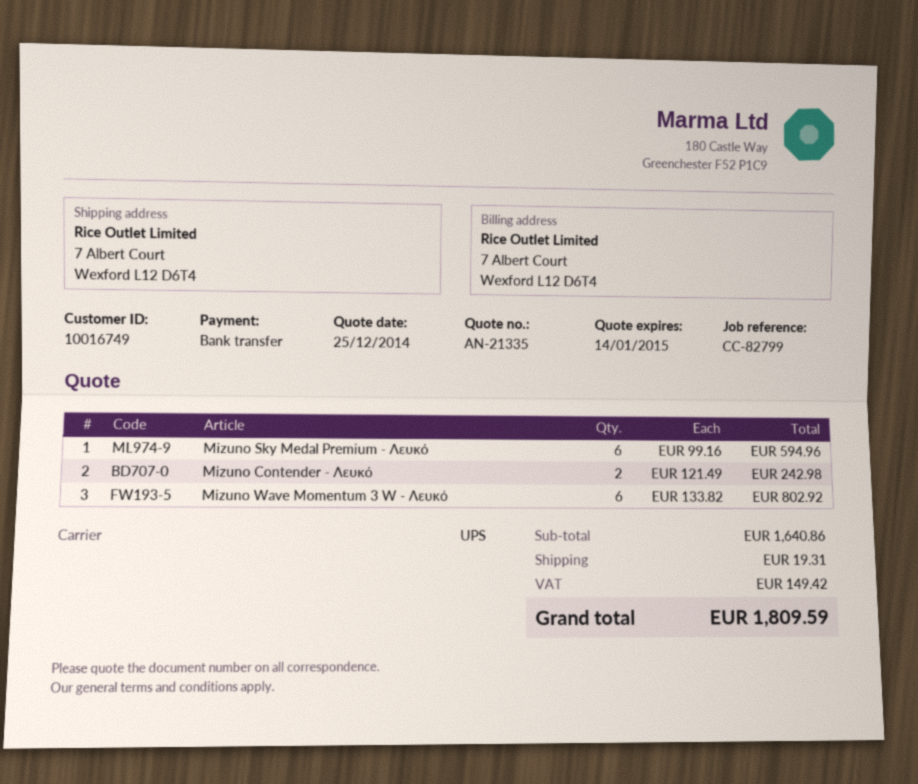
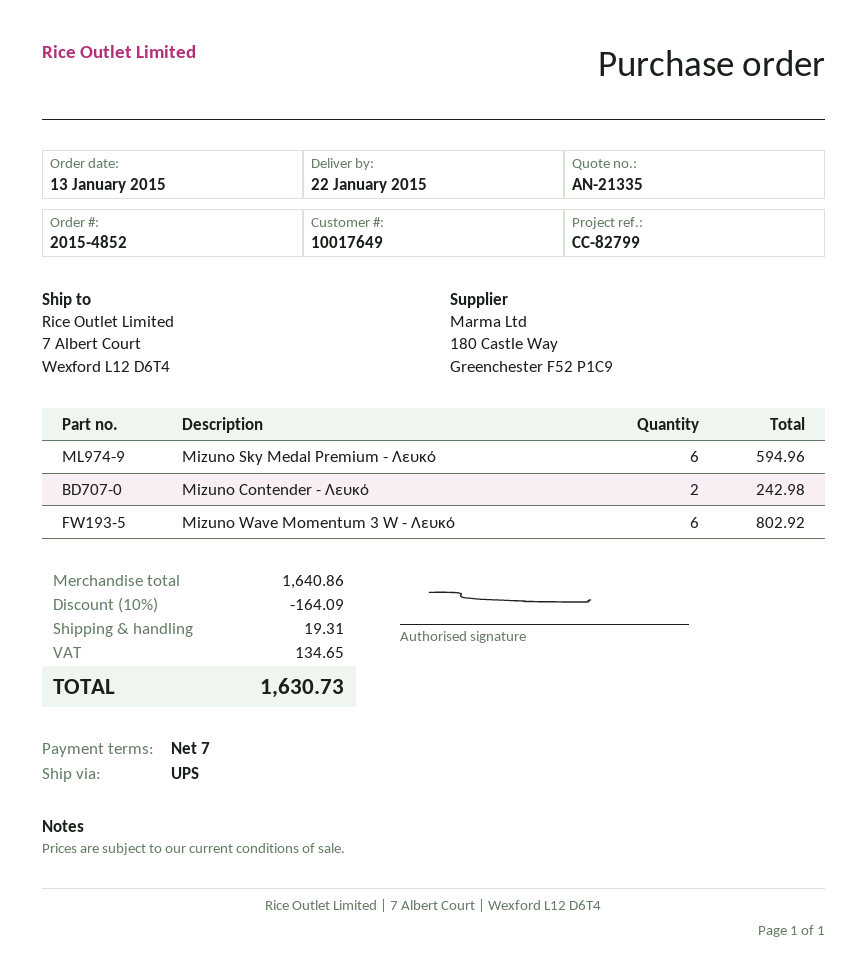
customer number: 10016749 -> 10017649
discount: none -> 10% = 164.09
tax: 149.42 -> 134.65
total: 1809.59 -> 1630.73

